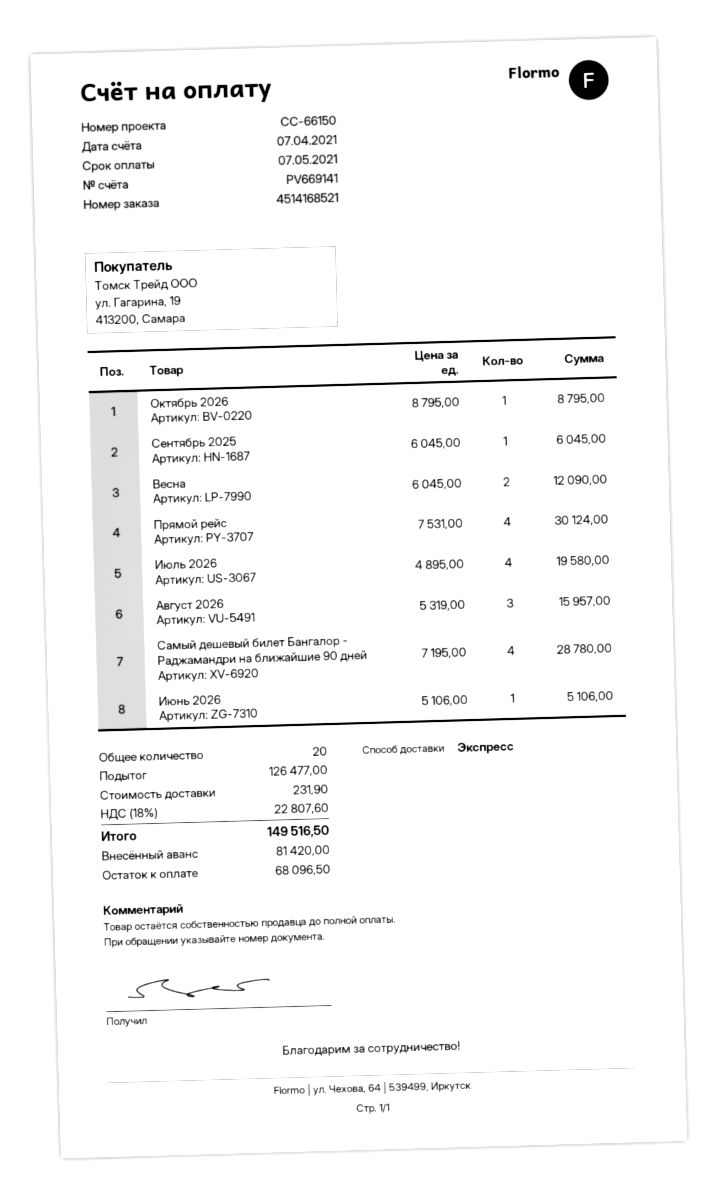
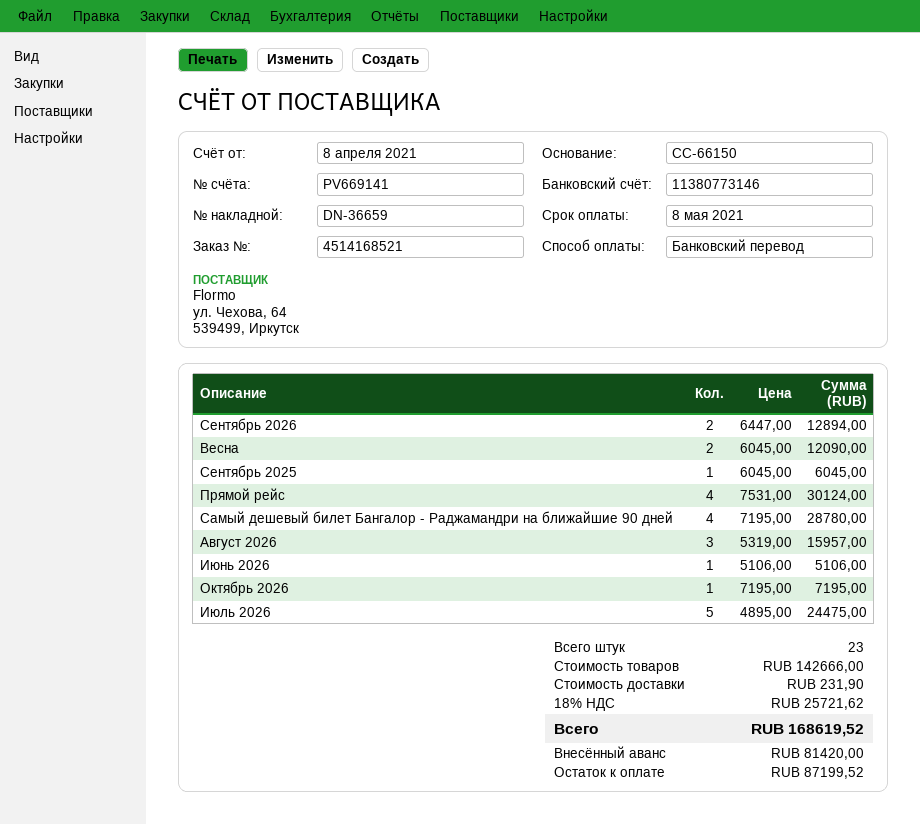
invoice date: 2021-04-07 -> 2021-04-08
due date: 2021-05-07 -> 2021-05-08
Октябрь 2026: 1 x 8795.00 = 8795.00 -> 1 x 7195.00 = 7195.00
Июль 2026: 4 x 4895.00 = 19580.00 -> 5 x 4895.00 = 24475.00
Сентябрь 2026: none -> 2 x 6447.00 = 12894.00
total quantity: 20 -> 23
subtotal: 126477.00 -> 142666.00
tax: 18% = 22807.60 -> 18% = 25721.62
total: 149516.50 -> 168619.52
balance: 68096.50 -> 87199.52

